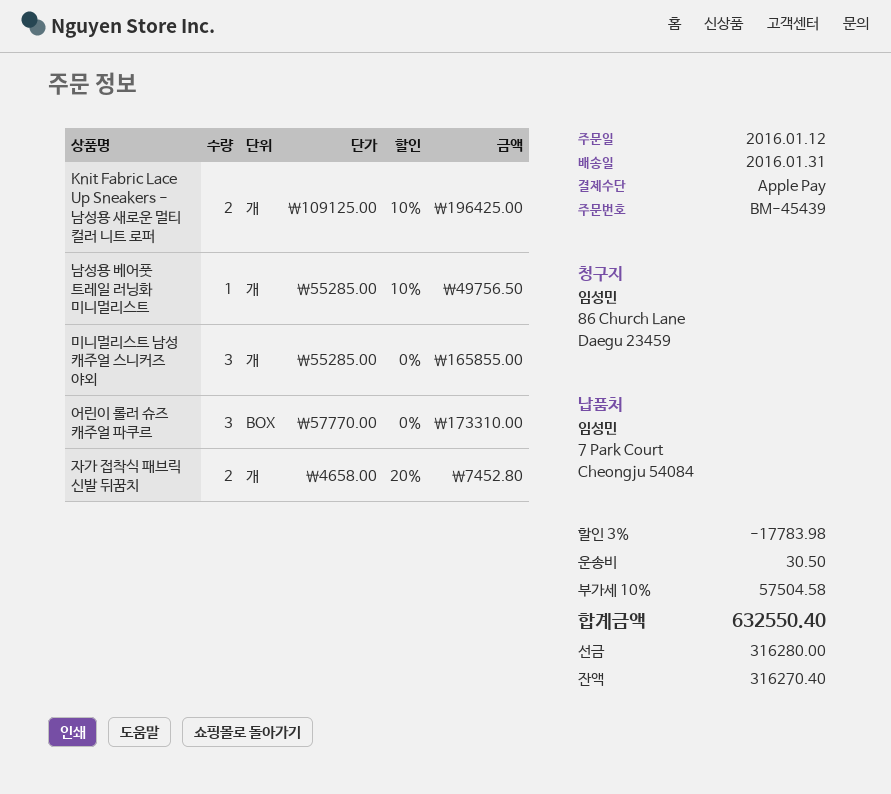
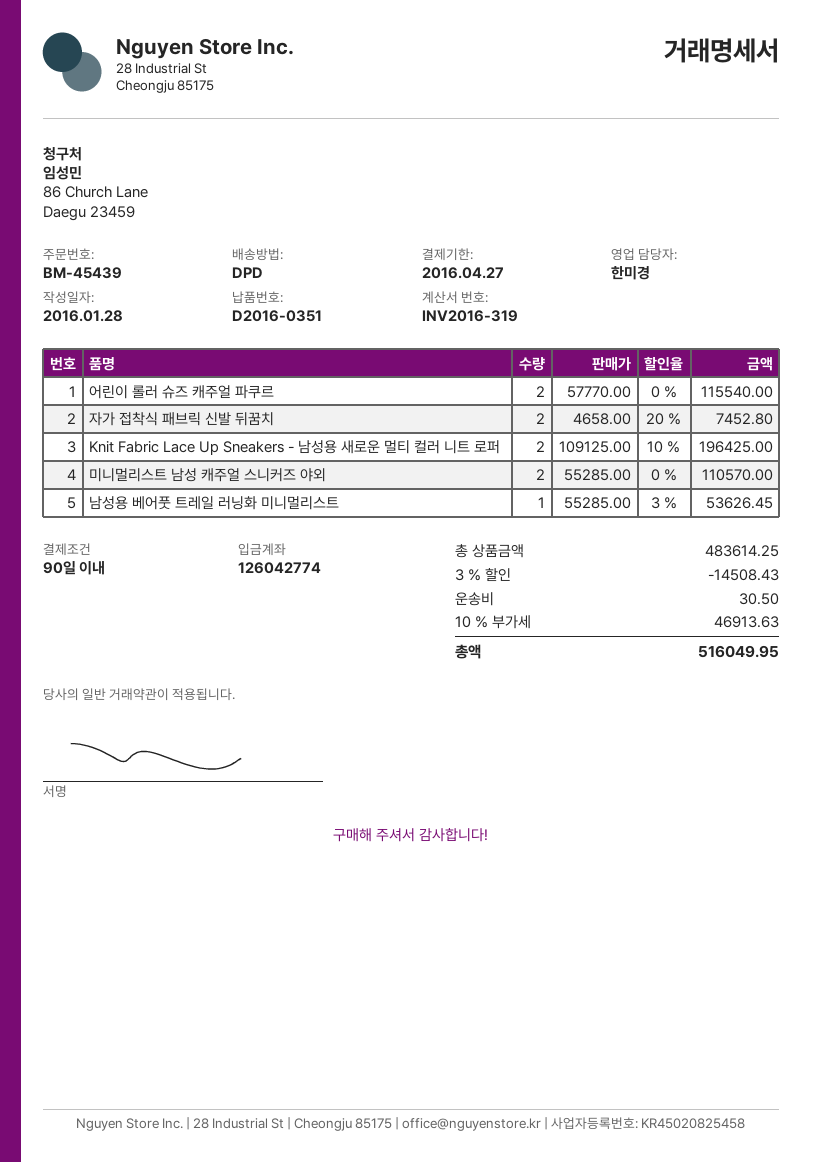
남성용 베어풋 트레일 러닝화 미니멀리스트: 1 x 55285.00 - 10% = 49756.50 -> 1 x 55285.00 - 3% = 53626.45
미니멀리스트 남성 캐주얼 스니커즈 야외: 3 x 55285.00 = 165855.00 -> 2 x 55285.00 = 110570.00
어린이 롤러 슈즈 캐주얼 파쿠르: 3 x 57770.00 = 173310.00 -> 2 x 57770.00 = 115540.00
discount: 3% = 17783.98 -> 3% = 14508.43
tax: 10% = 57504.58 -> 10% = 46913.63
total: 632550.40 -> 516049.95

